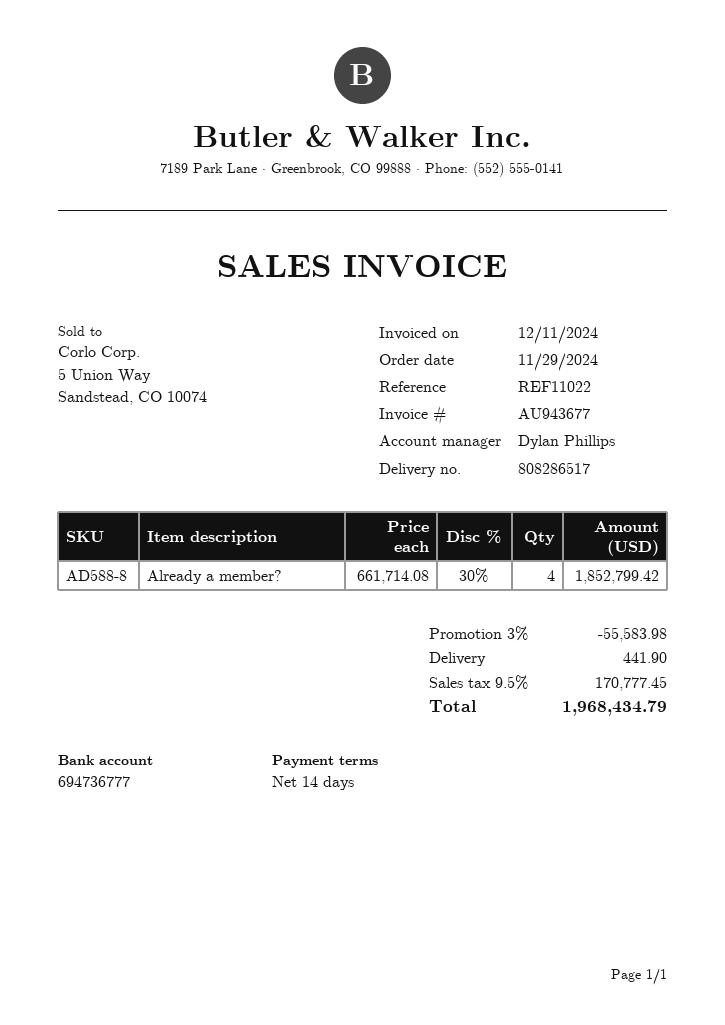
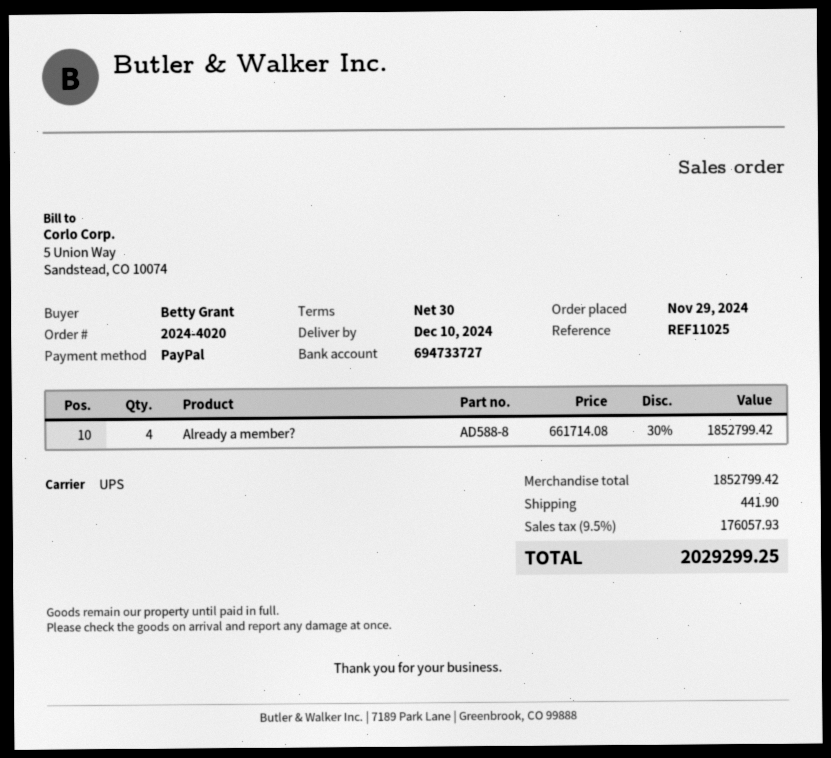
payment terms: 14 days -> 30 days
reference: REF11022 -> REF11025
bank account: 694736777 -> 694733727
discount: 3% = 55583.98 -> none
tax: 9.5% = 170777.45 -> 9.5% = 176057.93
total: 1968434.79 -> 2029299.25

